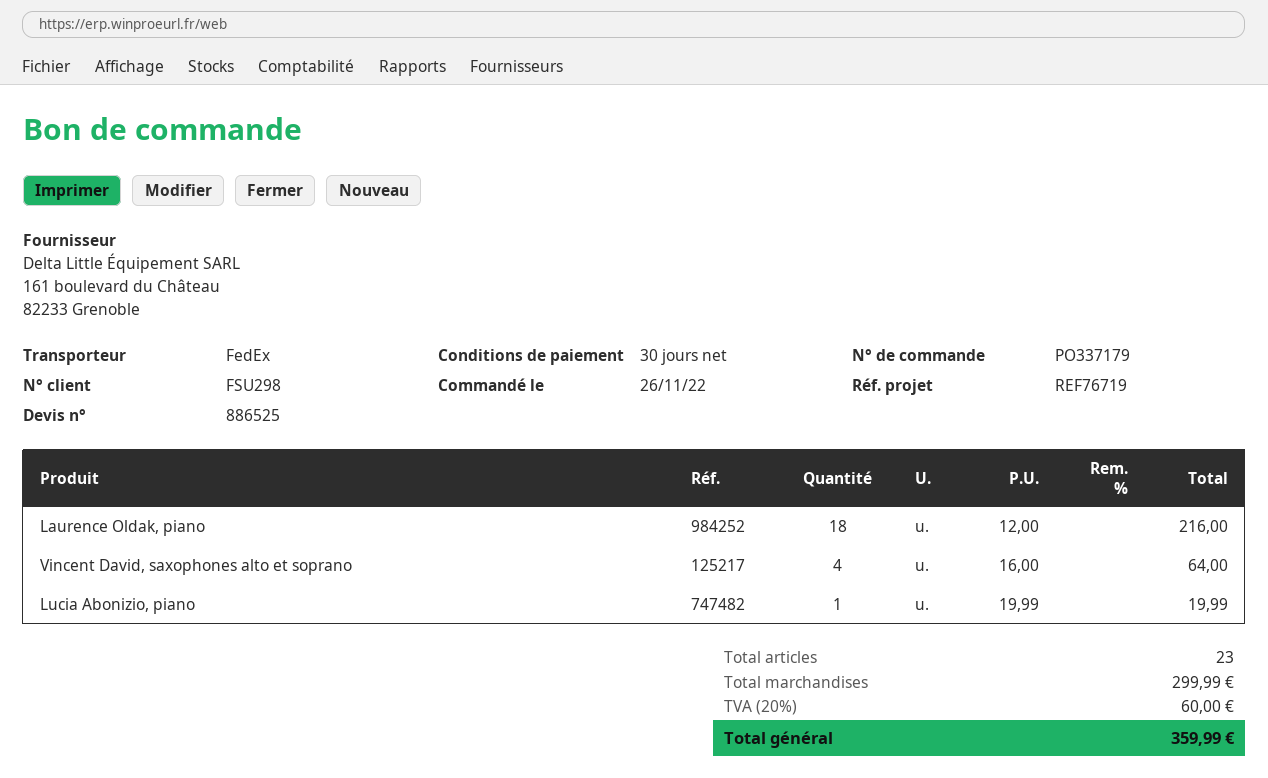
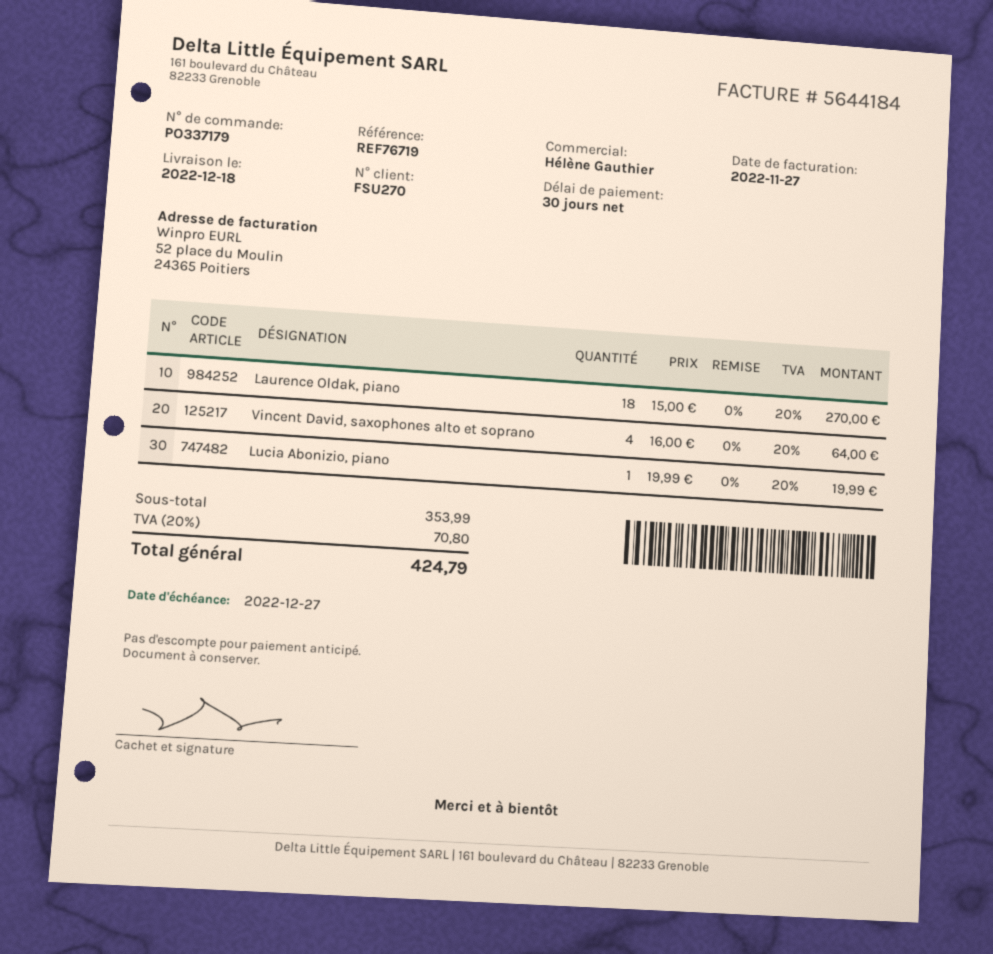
customer number: FSU298 -> FSU270
Laurence Oldak, piano: 18 x 12.00 = 216.00 -> 18 x 15.00 = 270.00
subtotal: 299.99 -> 353.99
tax: 20% = 60.00 -> 20% = 70.80
total: 359.99 -> 424.79

